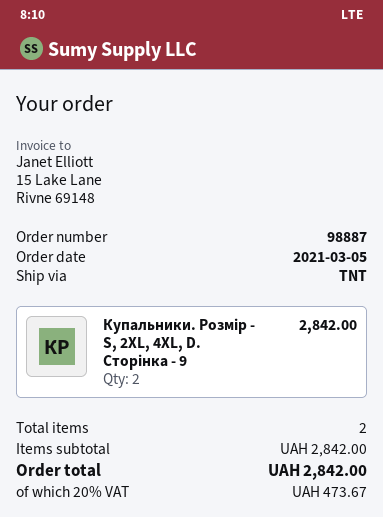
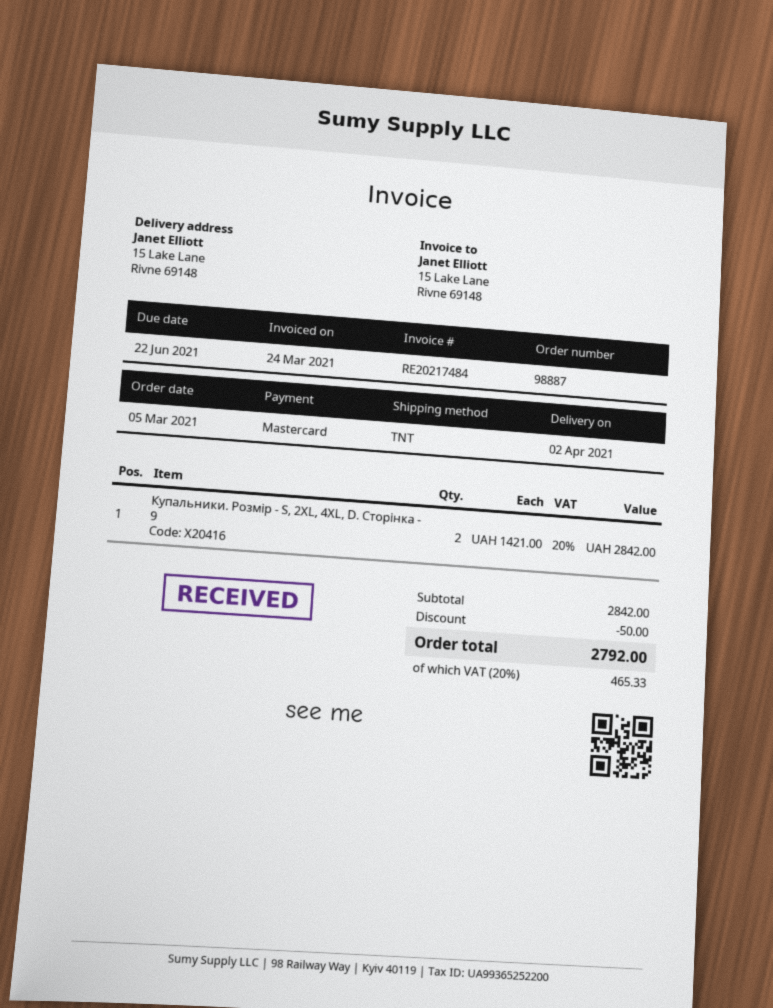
discount: none -> 50.00
tax: 20% = 473.67 -> 20% = 465.33
total: 2842.00 -> 2792.00

